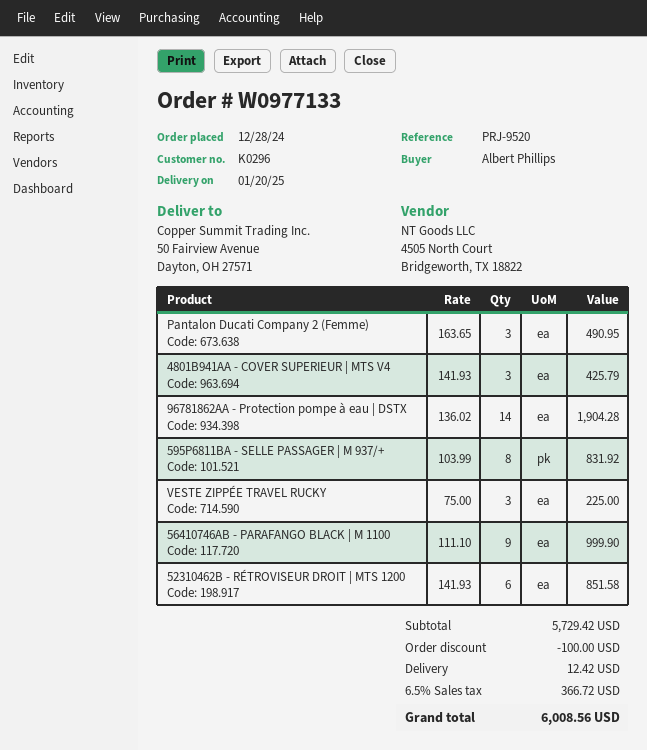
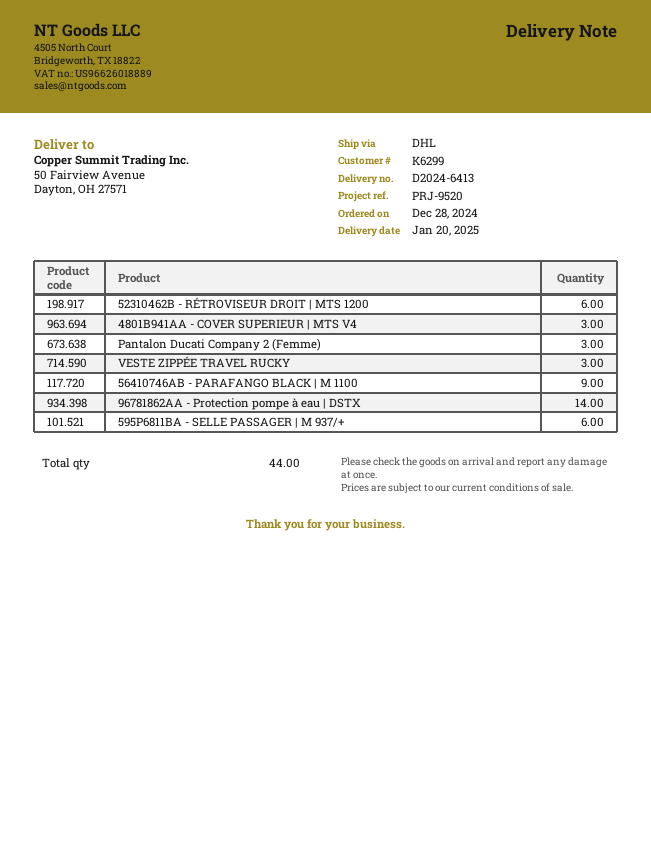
customer number: K0296 -> K6299
595P6811BA - SELLE PASSAGER | M 937/+: 8 -> 6

